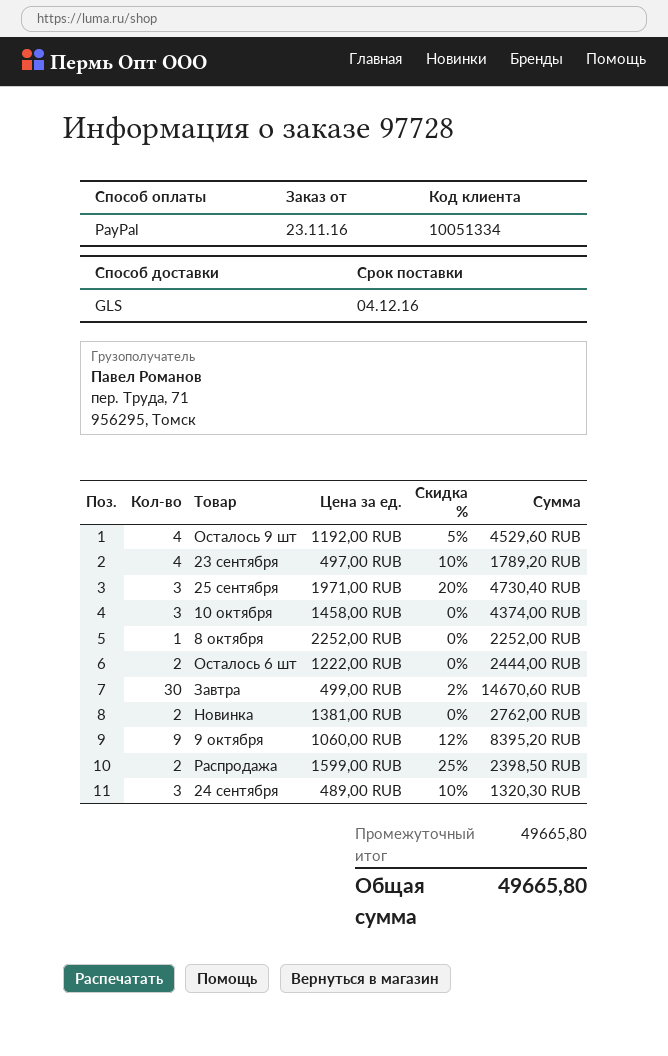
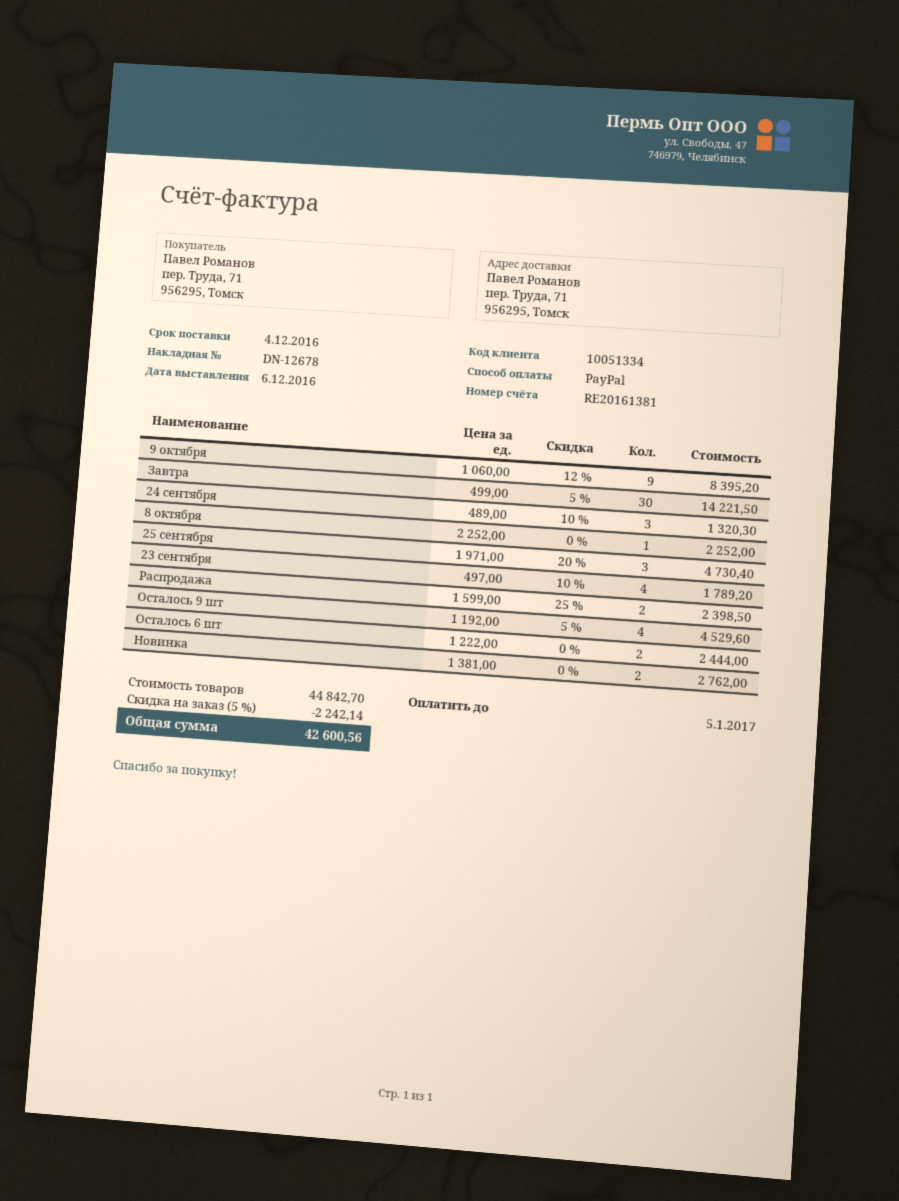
10 октября: 3 x 1458.00 = 4374.00 -> none
Завтра: 30 x 499.00 - 2% = 14670.60 -> 30 x 499.00 - 5% = 14221.50
subtotal: 49665.80 -> 44842.70
discount: none -> 5% = 2242.14
total: 49665.80 -> 42600.56

